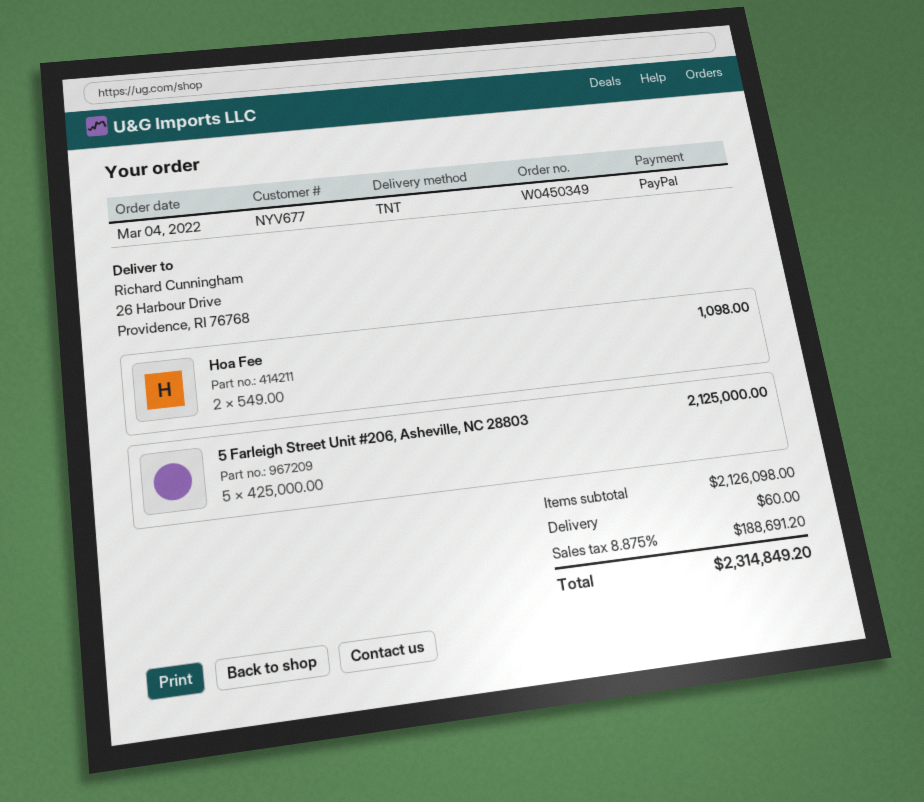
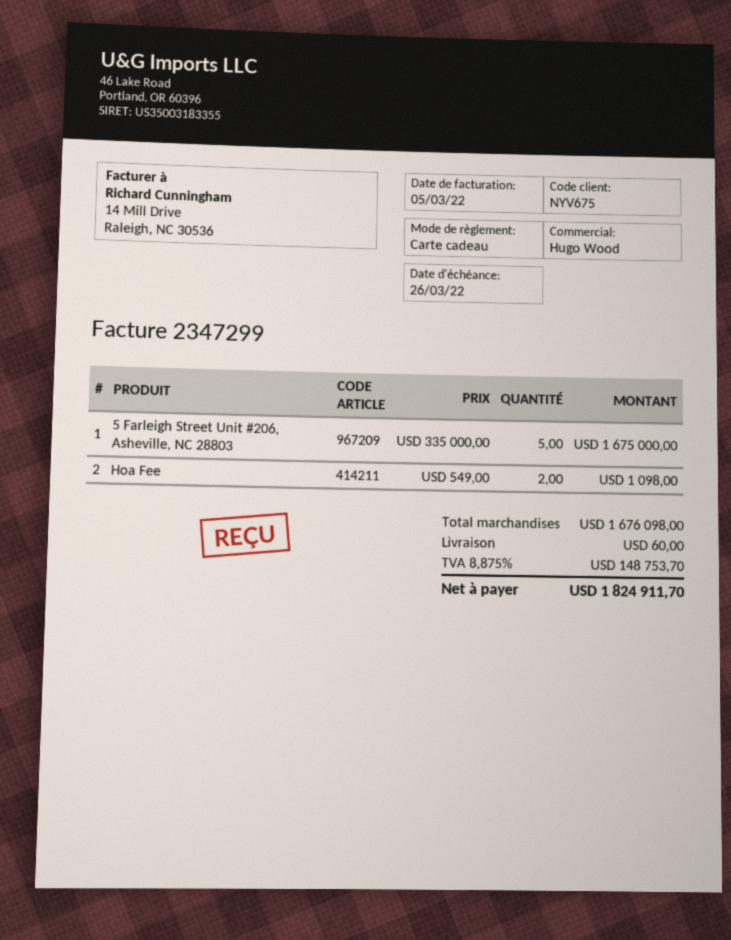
customer number: NYV677 -> NYV675
payment method: PayPal -> gift card
5 Farleigh Street Unit #206, Asheville, NC 28803: 5 x 425000.00 = 2125000.00 -> 5 x 335000.00 = 1675000.00
subtotal: 2126098.00 -> 1676098.00
tax: 8.875% = 188691.20 -> 8.875% = 148753.70
total: 2314849.20 -> 1824911.70

